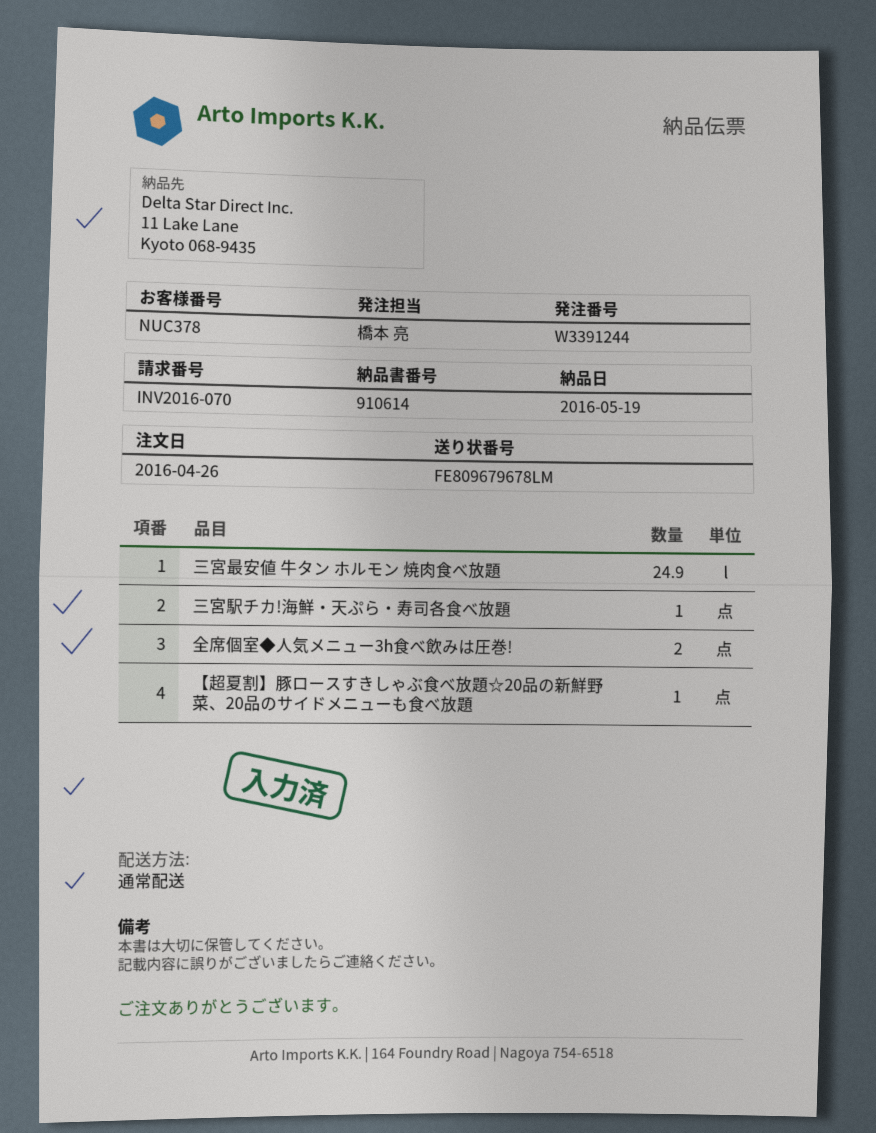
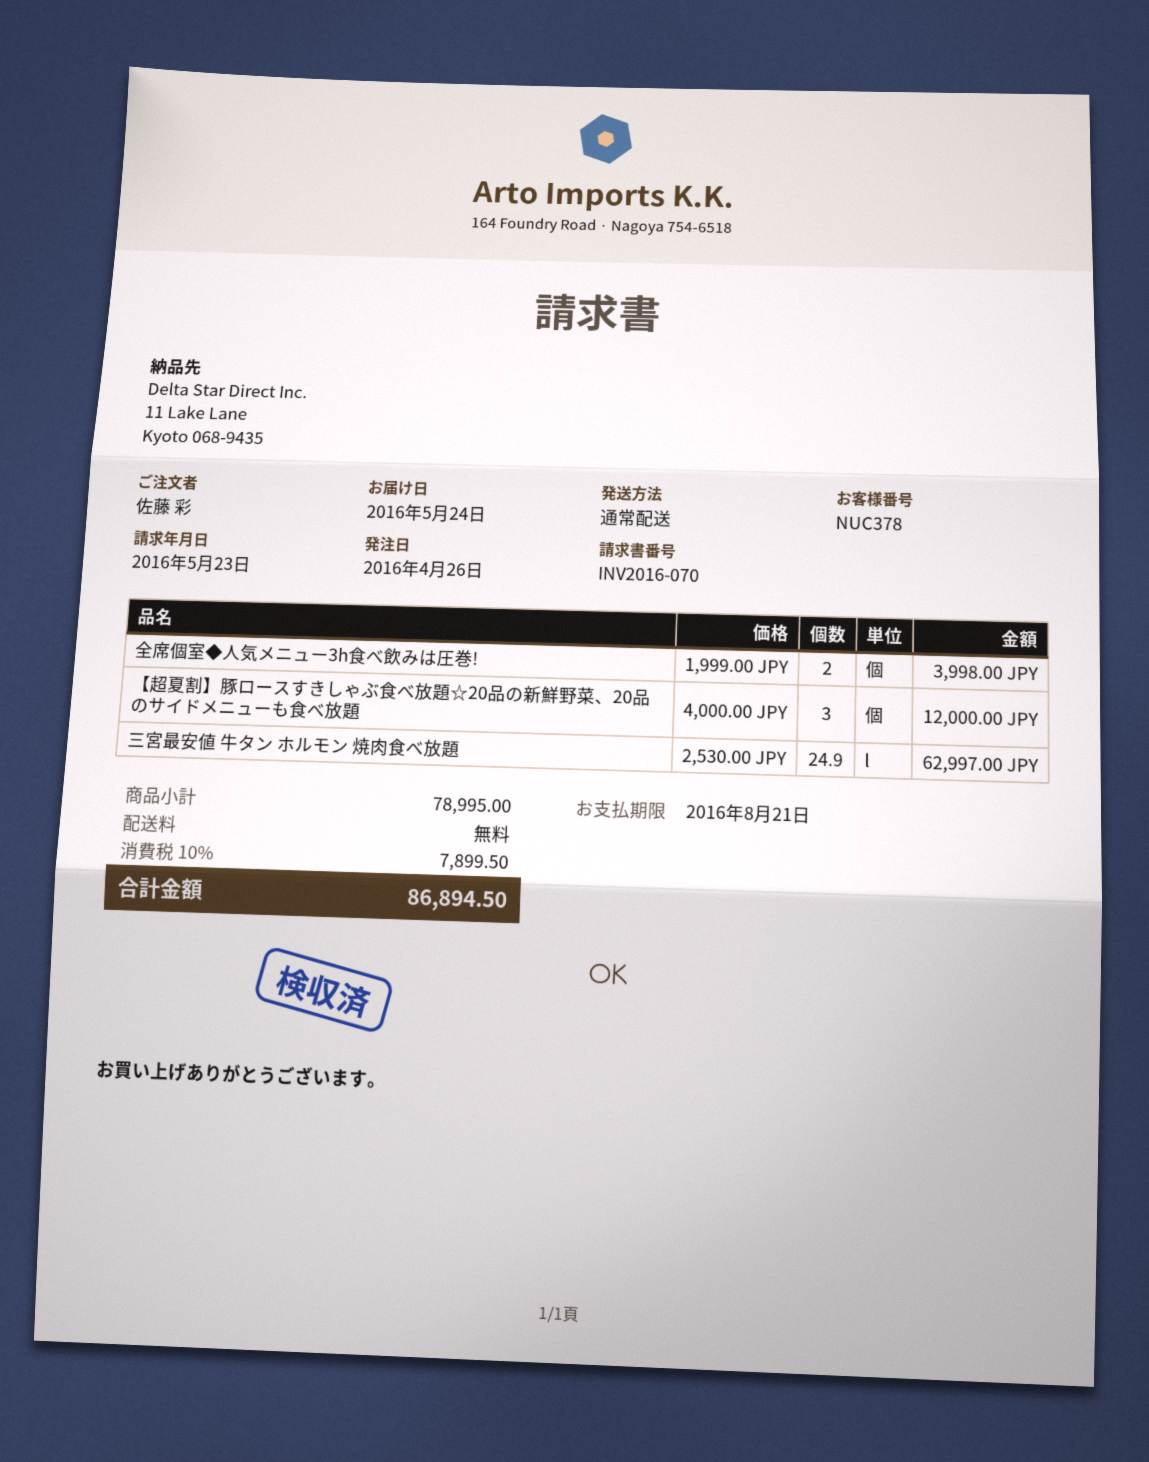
delivery date: 2016-05-19 -> 2016-05-24
ordered by: 橋本 亮 -> 佐藤 彩
三宮駅チカ!海鮮・天ぷら・寿司各食べ放題: 1 -> none
【超夏割】豚ロースすきしゃぶ食べ放題☆20品の新鮮野菜、20品のサイドメニューも食べ放題: 1 -> 3

